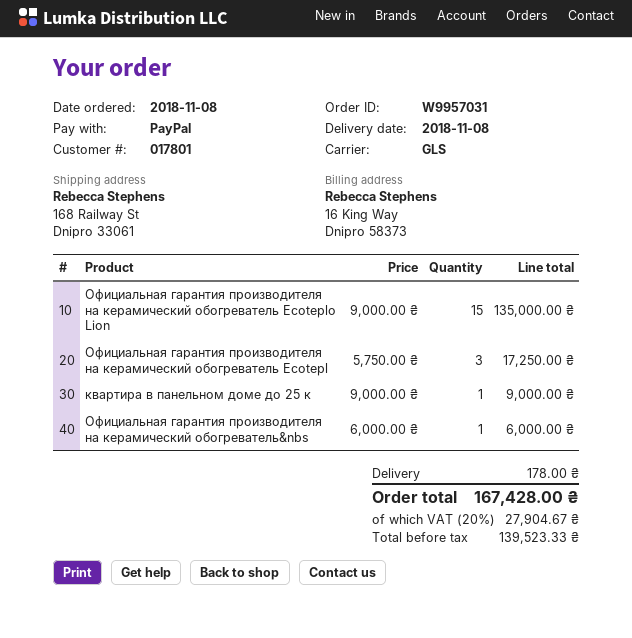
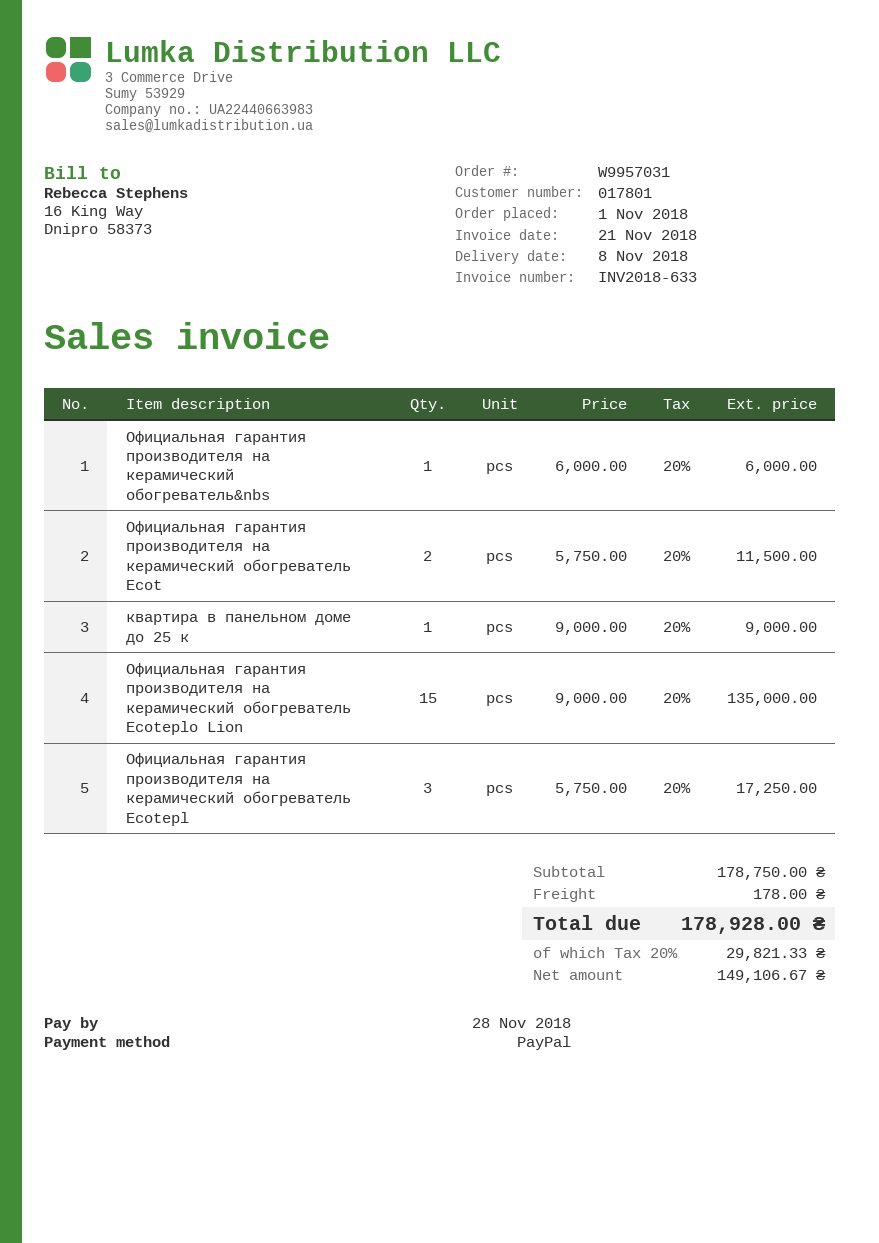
order date: 2018-11-08 -> 2018-11-01
Официальная гарантия производителя на керамический обогреватель Ecot: none -> 2 x 5750.00 = 11500.00
net: 139523.33 -> 149106.67
tax: 20% = 27904.67 -> 20% = 29821.33
total: 167428.00 -> 178928.00

